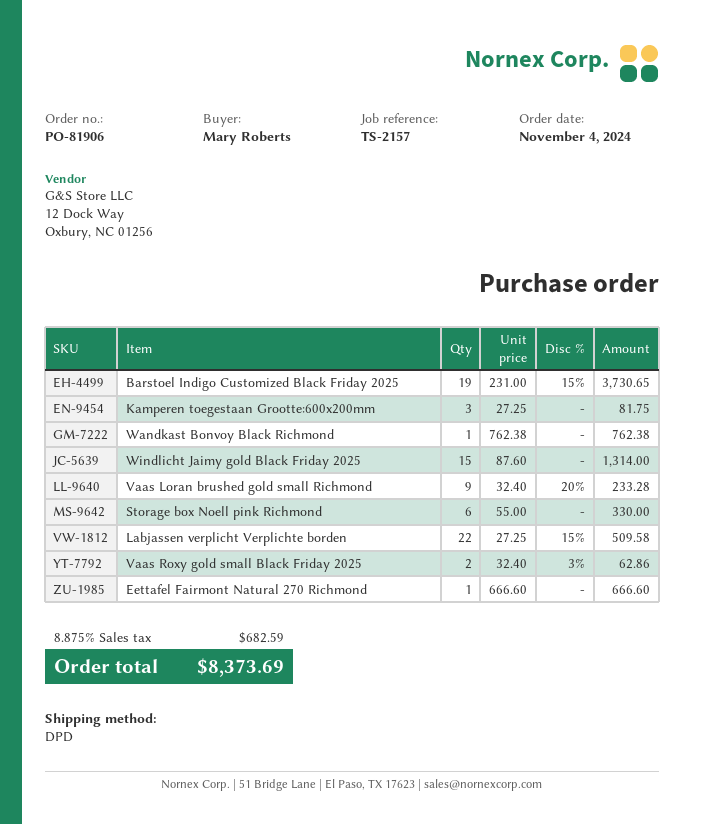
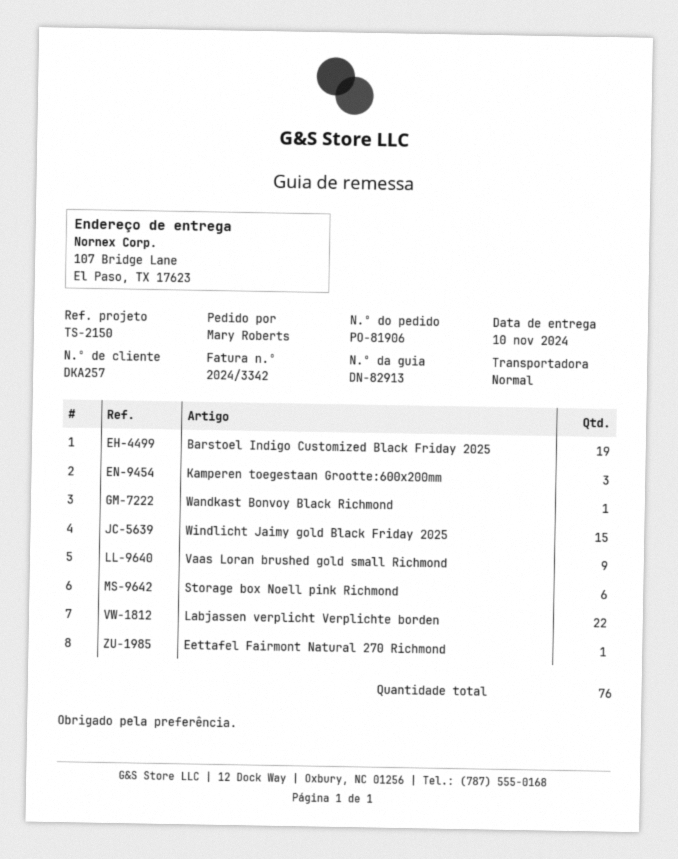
reference: TS-2157 -> TS-2150
shipping method: DPD -> standard
Vaas Roxy gold small Black Friday 2025: 2 -> none

